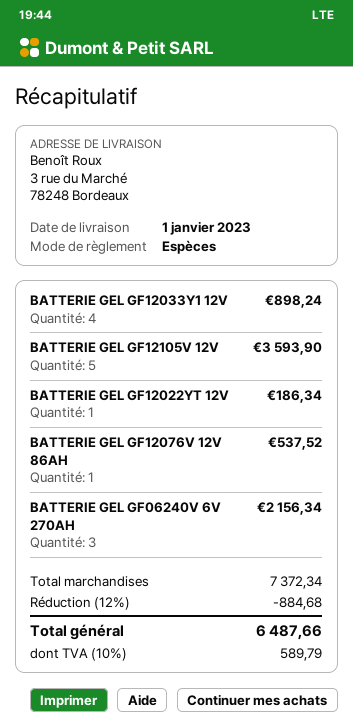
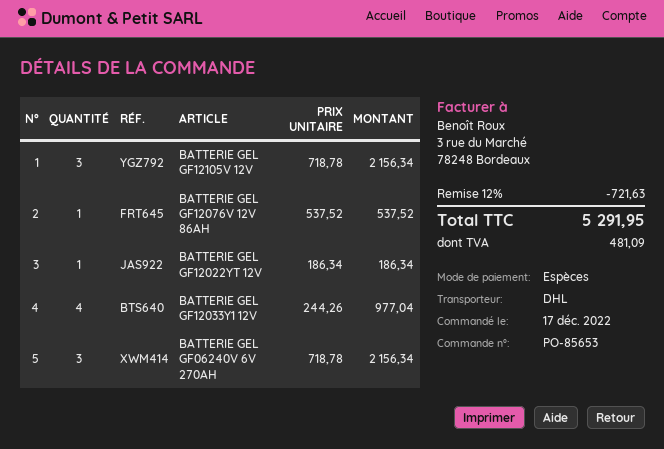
BATTERIE GEL GF12033Y1 12V: 4 for 898.24 -> 4 for 977.04
BATTERIE GEL GF12105V 12V: 5 for 3593.90 -> 3 for 2156.34
discount: 12% = 884.68 -> 12% = 721.63
tax: 589.79 -> 481.09
total: 6487.66 -> 5291.95

